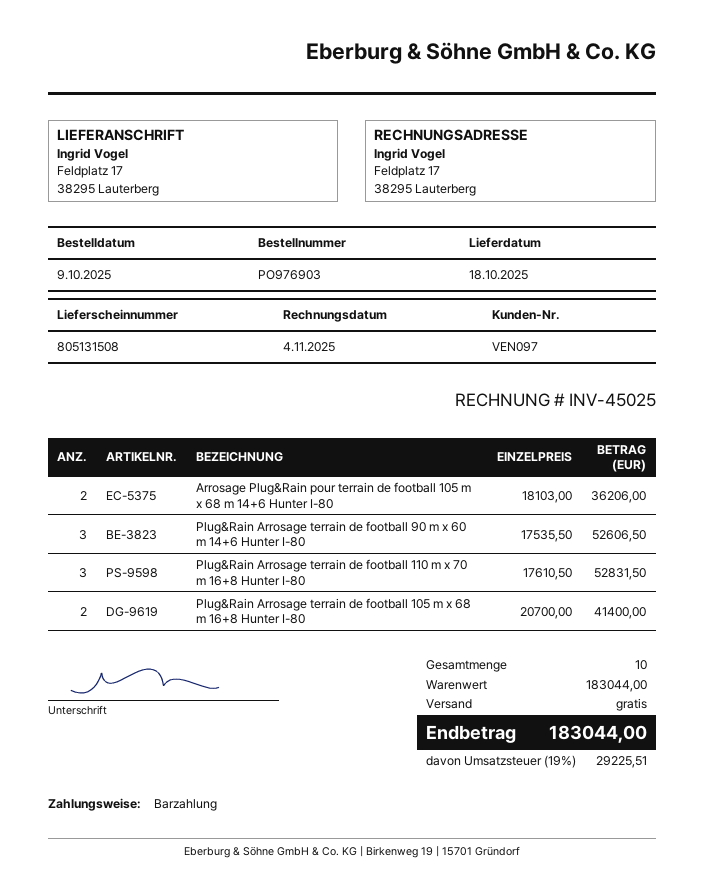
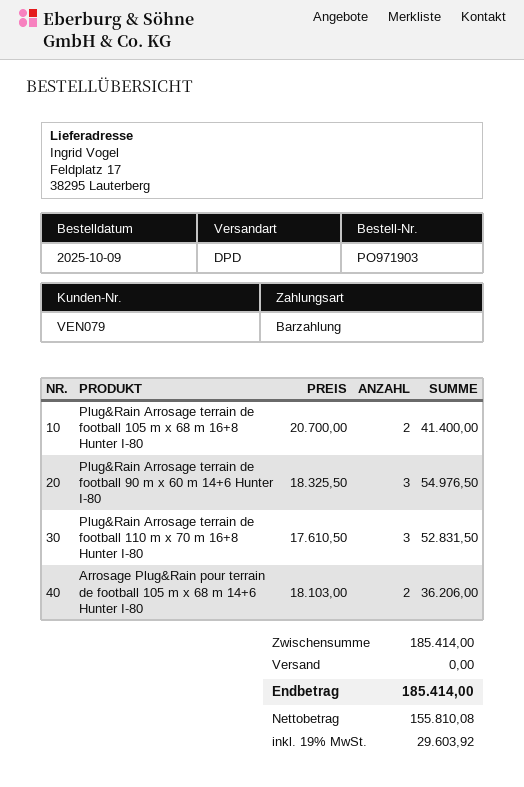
order number: PO976903 -> PO971903
customer number: VEN097 -> VEN079
Plug&Rain Arrosage terrain de football 90 m x 60 m 14+6 Hunter I-80: 3 x 17535.50 = 52606.50 -> 3 x 18325.50 = 54976.50
subtotal: 183044.00 -> 185414.00
tax: 19% = 29225.51 -> 19% = 29603.92
total: 183044.00 -> 185414.00

